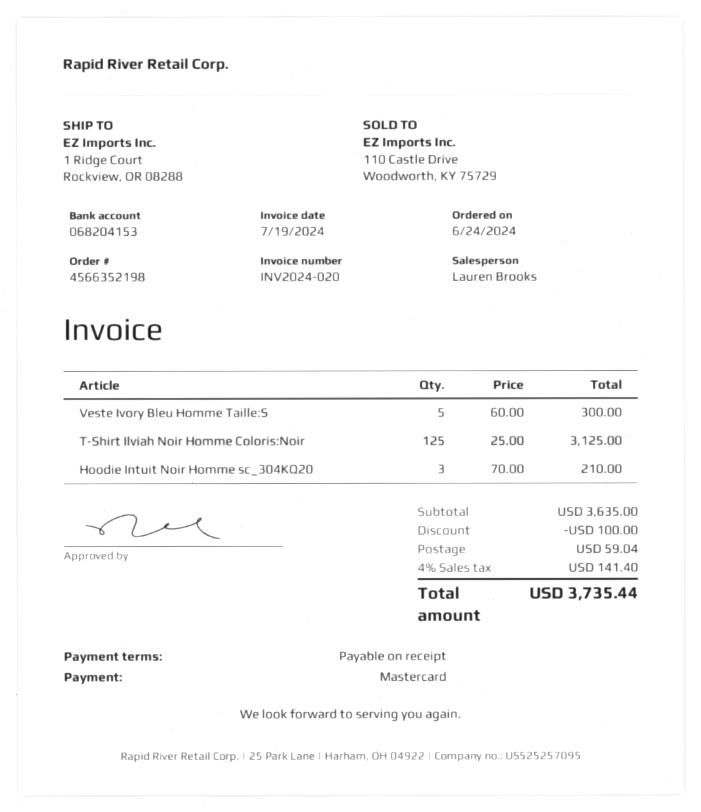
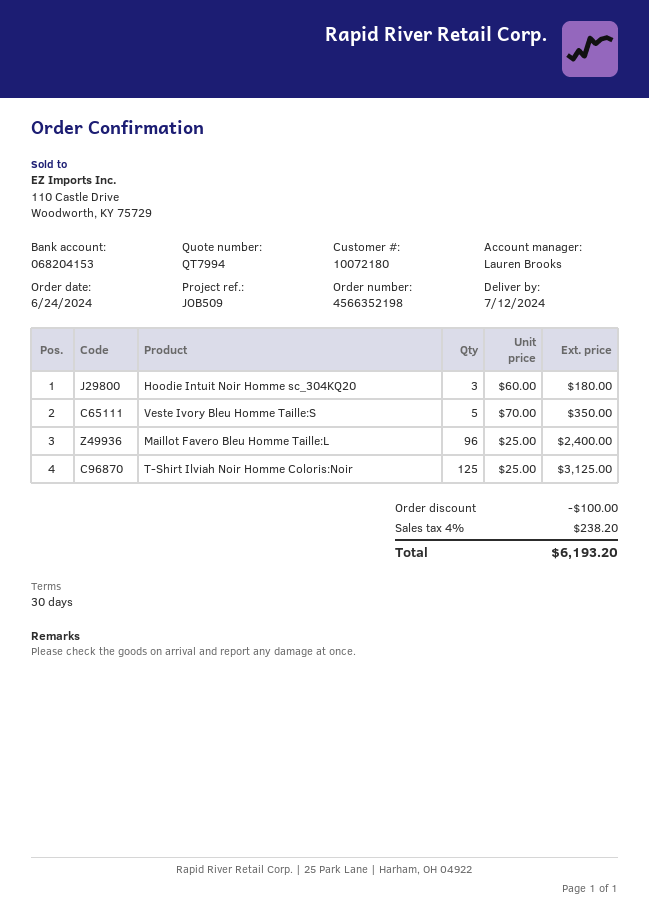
payment terms: on receipt -> 30 days
Veste Ivory Bleu Homme Taille:S: 5 x 60.00 = 300.00 -> 5 x 70.00 = 350.00
Hoodie Intuit Noir Homme sc_304KQ20: 3 x 70.00 = 210.00 -> 3 x 60.00 = 180.00
Maillot Favero Bleu Homme Taille:L: none -> 96 x 25.00 = 2400.00
shipping: 59.04 -> none
tax: 4% = 141.40 -> 4% = 238.20
total: 3735.44 -> 6193.20

